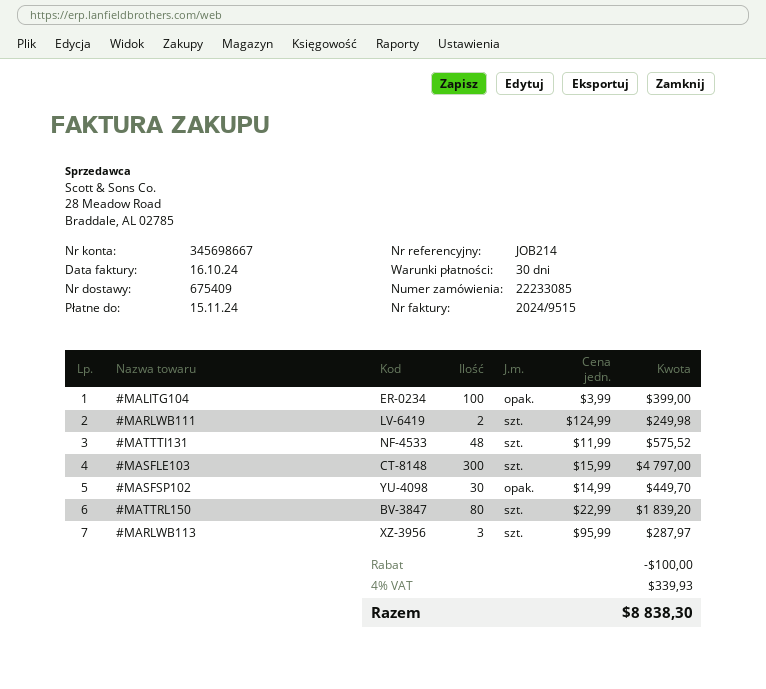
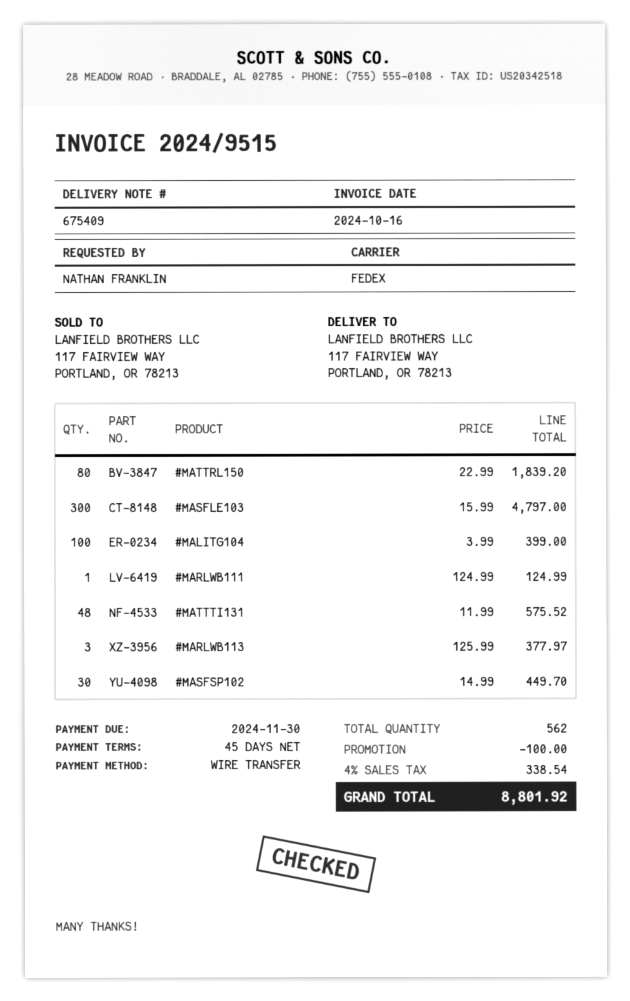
payment terms: 30 days -> 45 days
due date: 2024-11-15 -> 2024-11-30
#MARLWB111: 2 x 124.99 = 249.98 -> 1 x 124.99 = 124.99
#MARLWB113: 3 x 95.99 = 287.97 -> 3 x 125.99 = 377.97
tax: 4% = 339.93 -> 4% = 338.54
total: 8838.30 -> 8801.92

